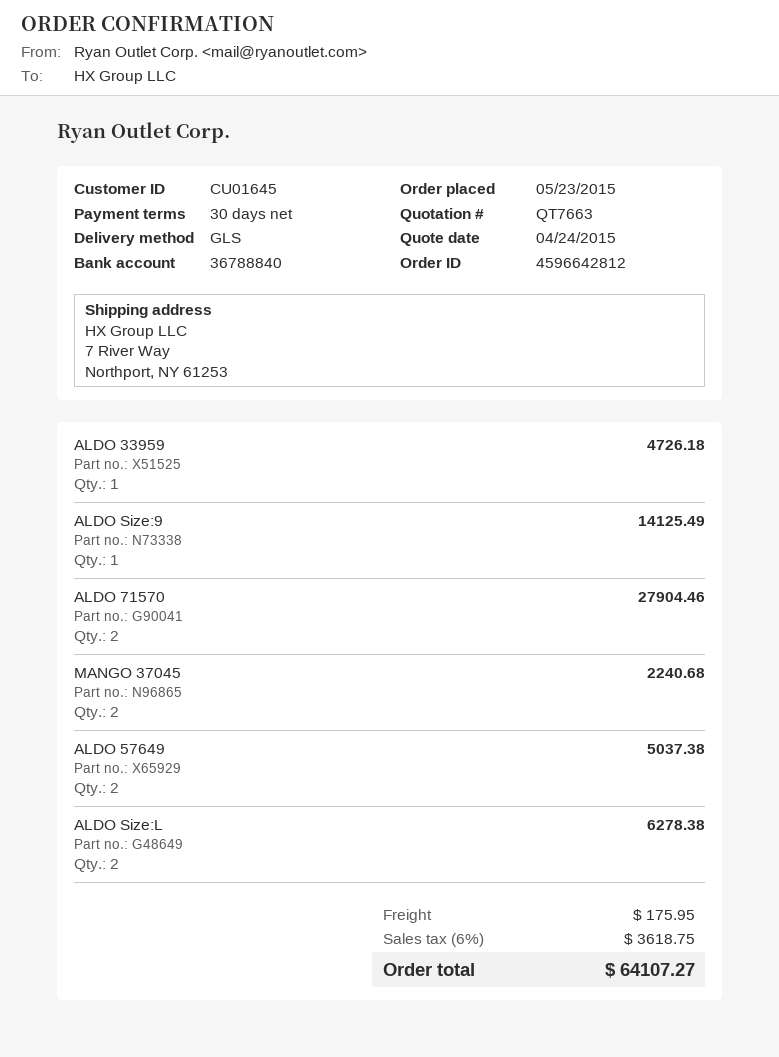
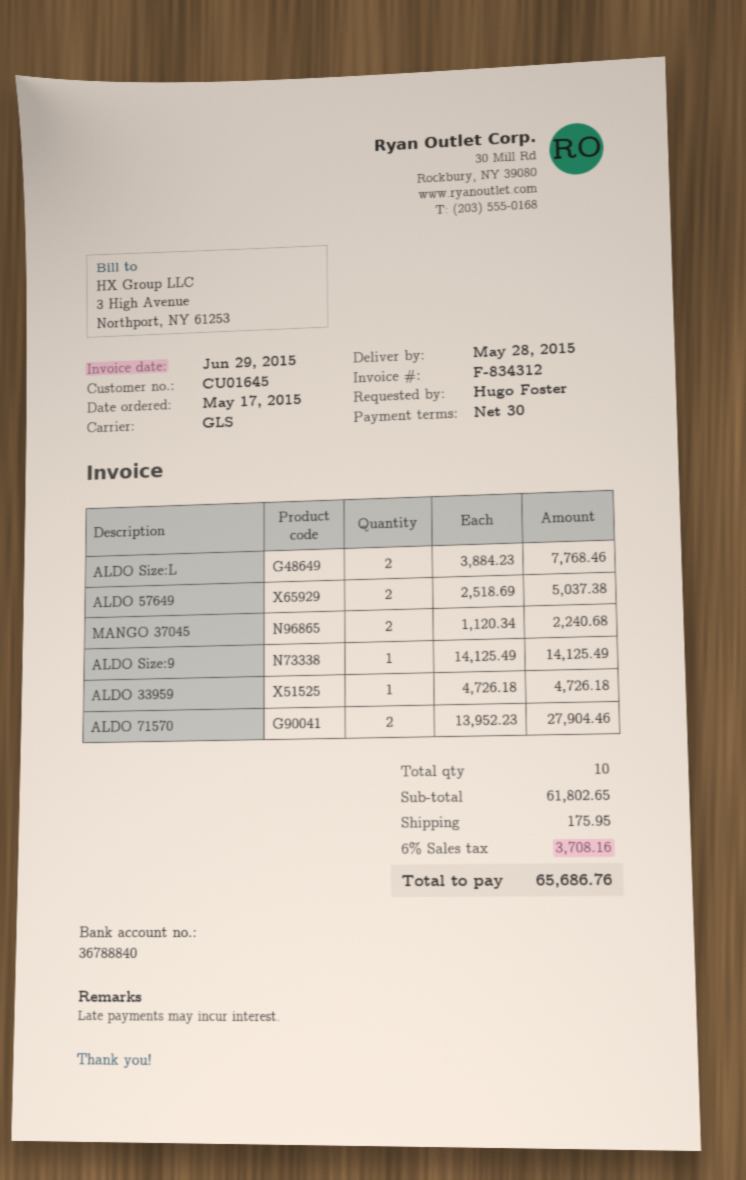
order date: 2015-05-23 -> 2015-05-17
ALDO Size:L: 2 for 6278.38 -> 2 for 7768.46
tax: 6% = 3618.75 -> 6% = 3708.16
total: 64107.27 -> 65686.76

